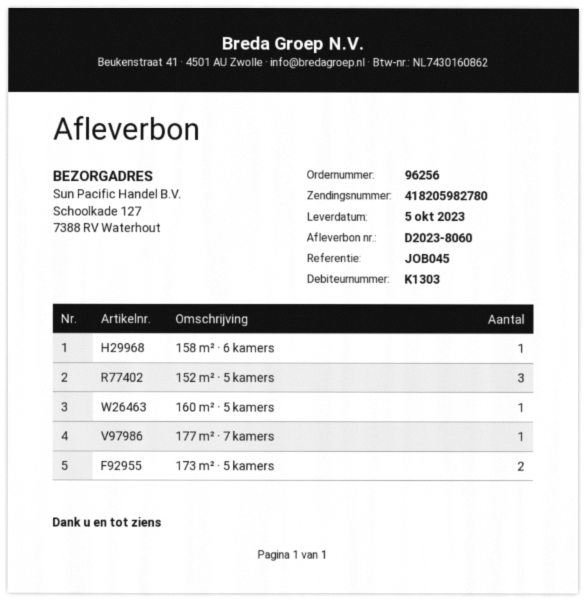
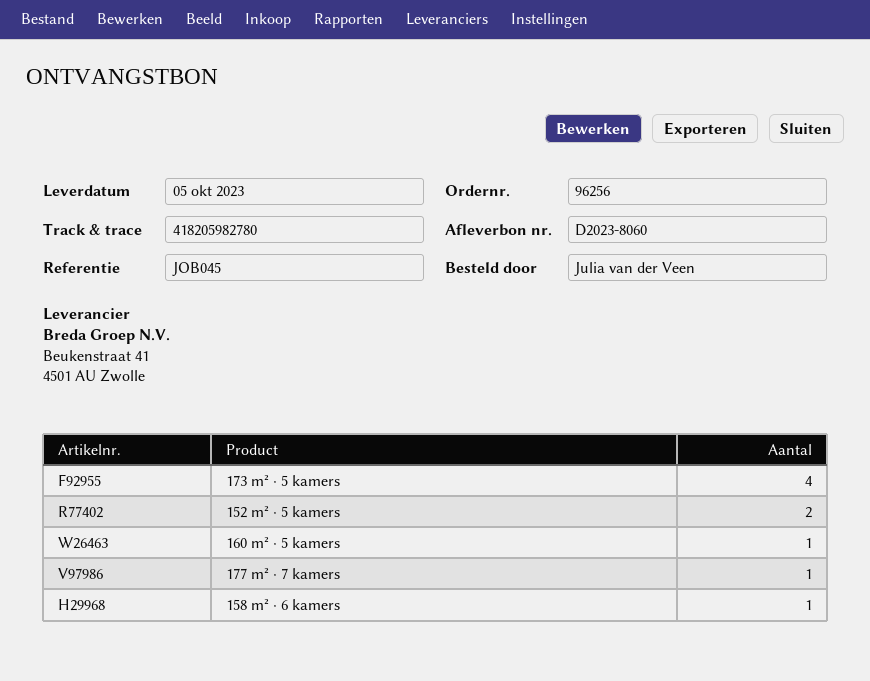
152 m² · 5 kamers: 3 -> 2
173 m² · 5 kamers: 2 -> 4

